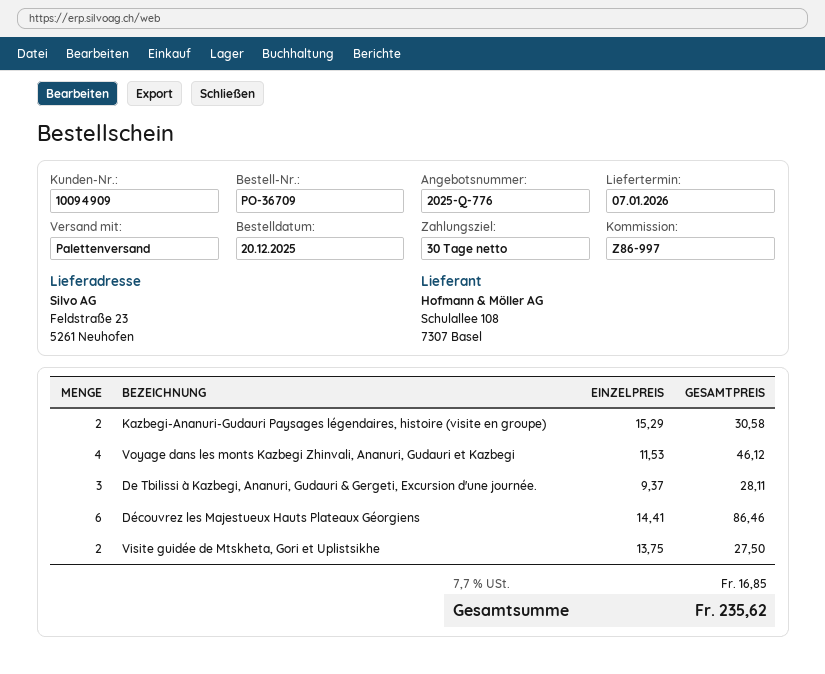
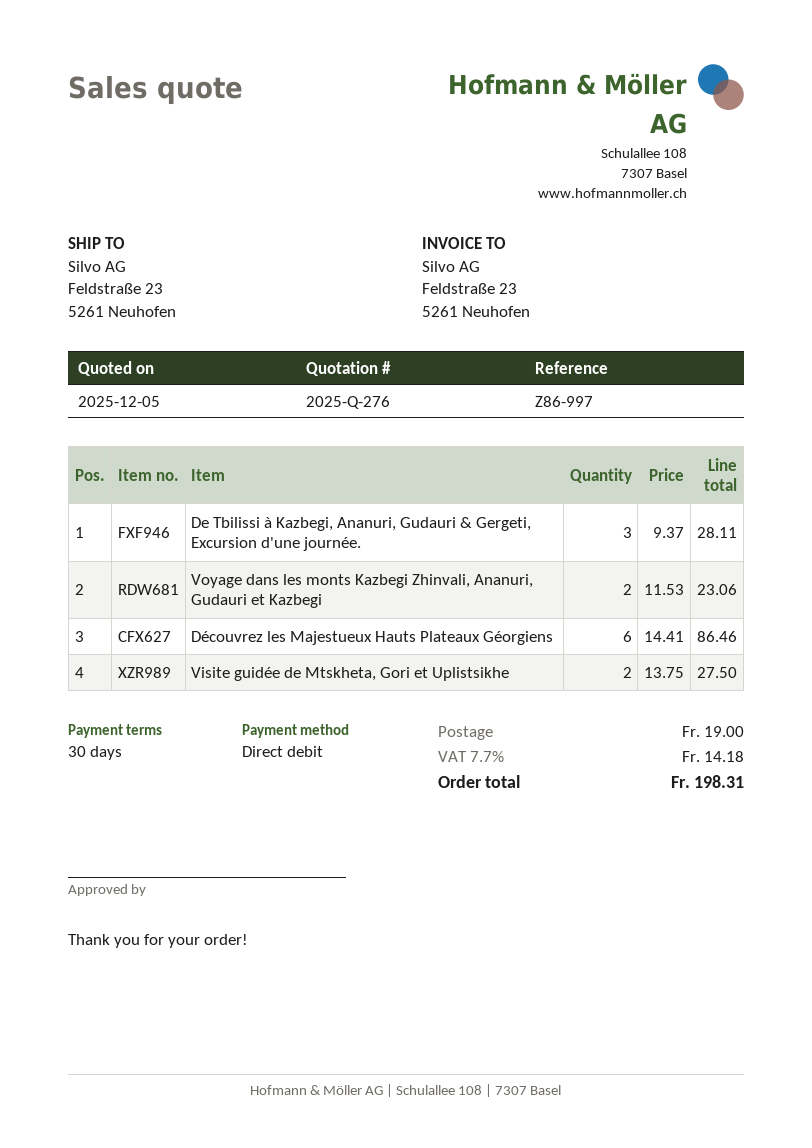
quote number: 2025-Q-776 -> 2025-Q-276
Kazbegi-Ananuri-Gudauri Paysages légendaires, histoire (visite en groupe): 2 x 15.29 = 30.58 -> none
Voyage dans les monts Kazbegi Zhinvali, Ananuri, Gudauri et Kazbegi: 4 x 11.53 = 46.12 -> 2 x 11.53 = 23.06
shipping: none -> 19.00
tax: 7.7% = 16.85 -> 7.7% = 14.18
total: 235.62 -> 198.31

